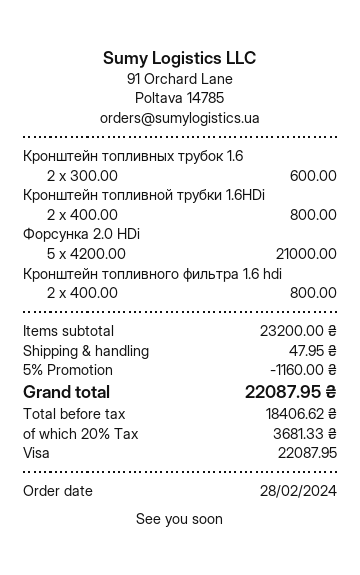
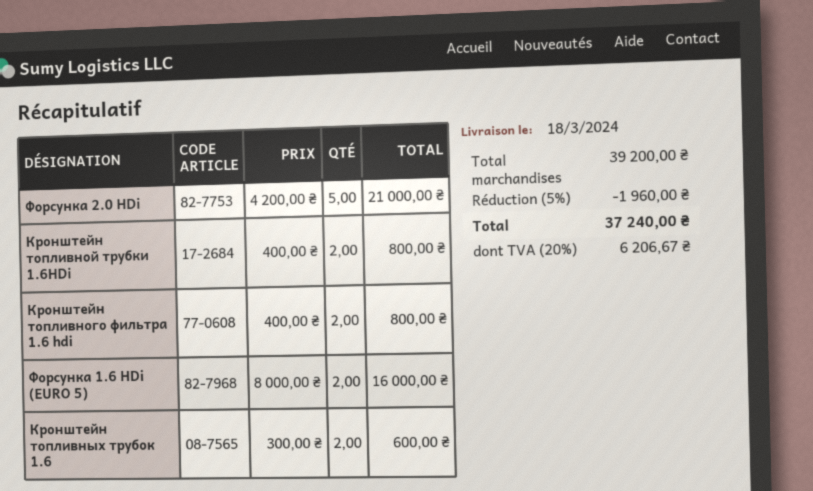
Форсунка 1.6 HDi (EURO 5): none -> 2 x 8000.00 = 16000.00
subtotal: 23200.00 -> 39200.00
discount: 5% = 1160.00 -> 5% = 1960.00
shipping: 47.95 -> none
tax: 20% = 3681.33 -> 20% = 6206.67
total: 22087.95 -> 37240.00

